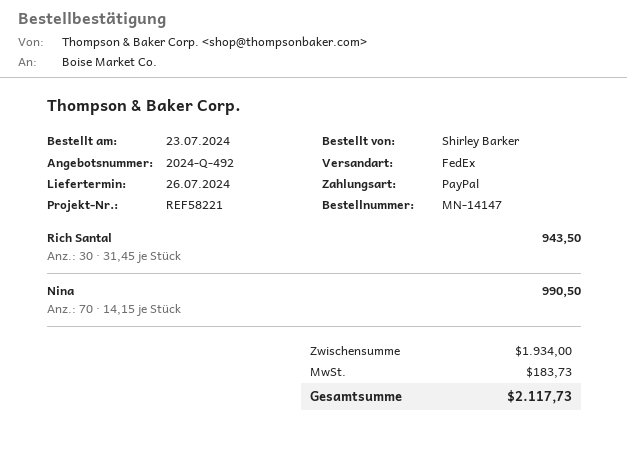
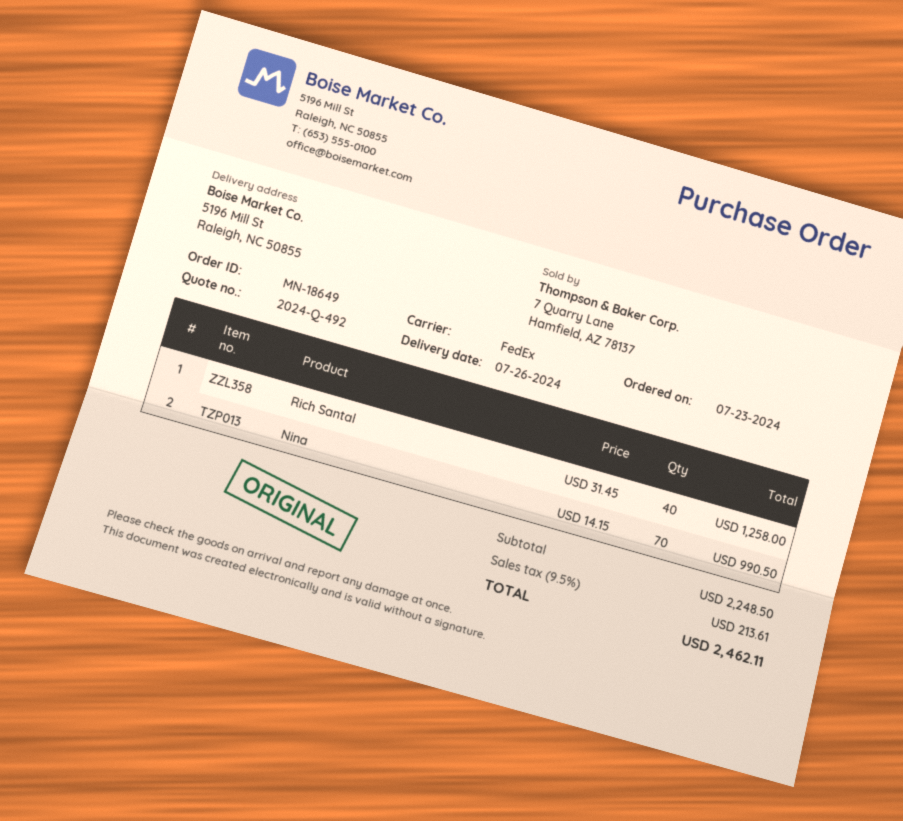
order number: MN-14147 -> MN-18649
Rich Santal: 30 x 31.45 = 943.50 -> 40 x 31.45 = 1258.00
subtotal: 1934.00 -> 2248.50
tax: 183.73 -> 213.61
total: 2117.73 -> 2462.11

